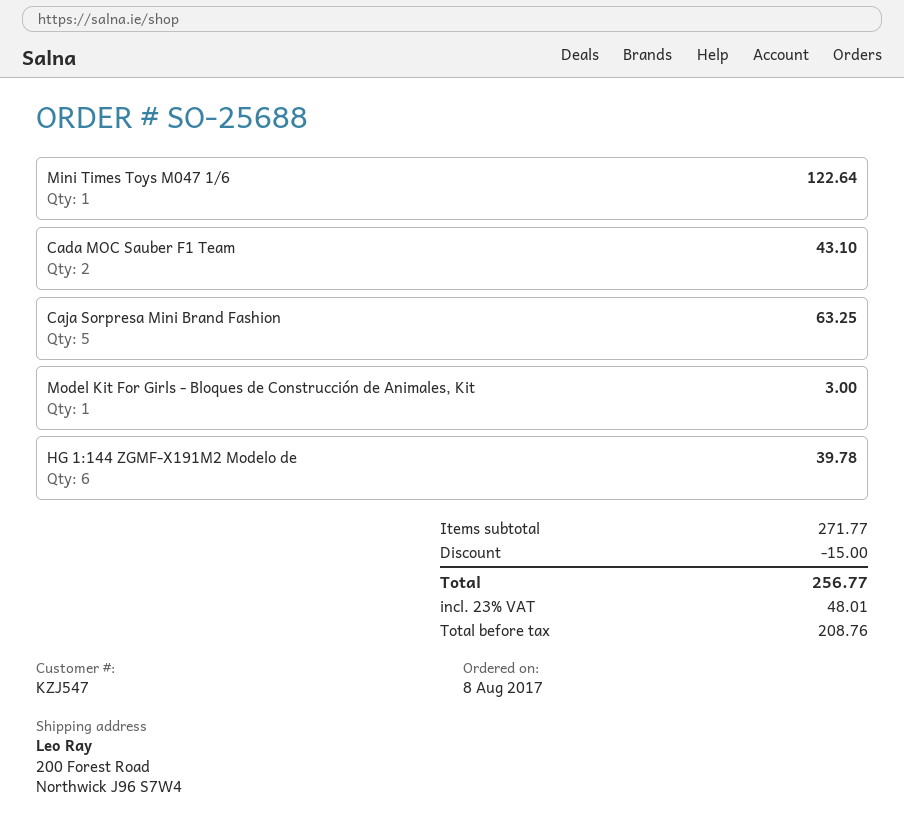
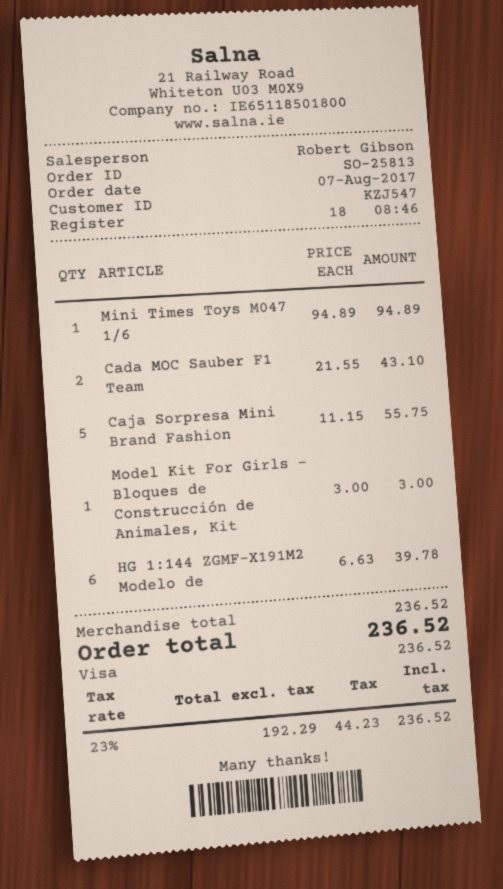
order number: SO-25688 -> SO-25813
order date: 2017-08-08 -> 2017-08-07
Mini Times Toys M047 1/6: 1 for 122.64 -> 1 for 94.89
Caja Sorpresa Mini Brand Fashion: 5 for 63.25 -> 5 for 55.75
subtotal: 271.77 -> 236.52
discount: 15.00 -> none
net: 208.76 -> 192.29
tax: 23% = 48.01 -> 23% = 44.23
total: 256.77 -> 236.52

